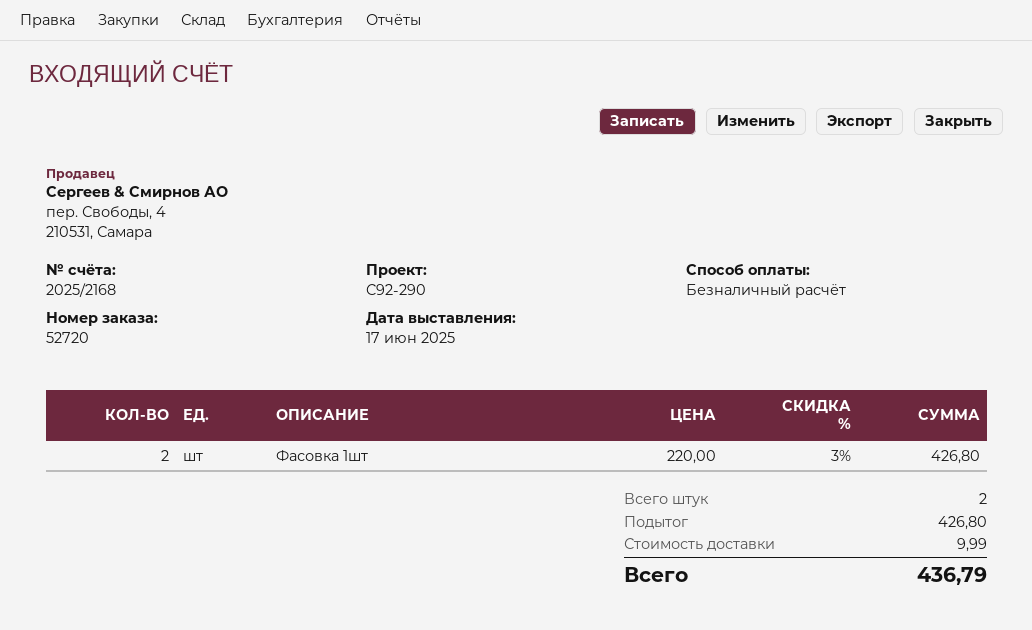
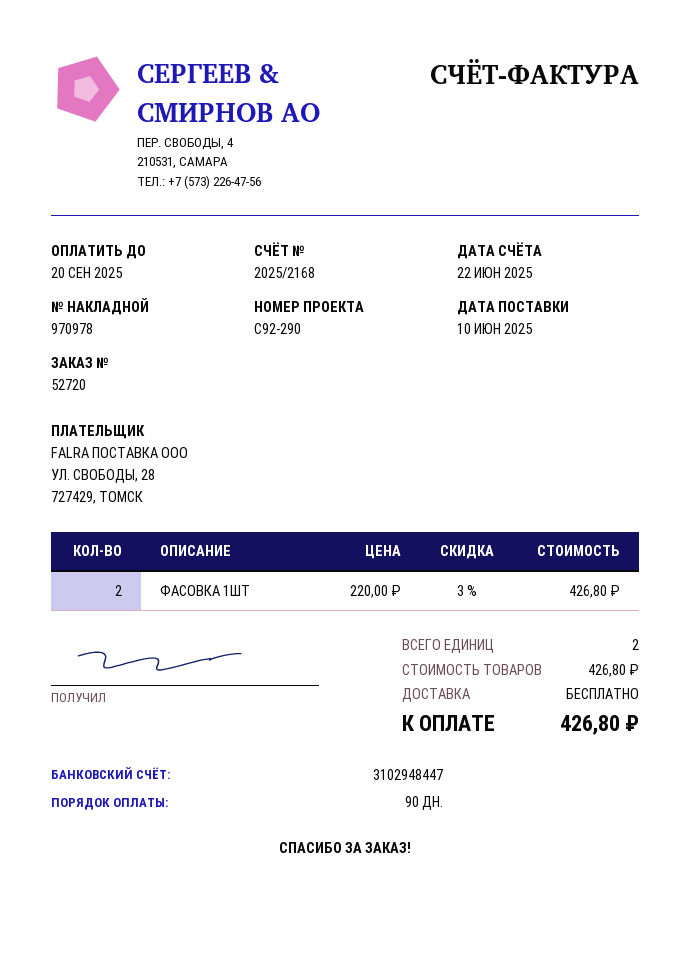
invoice date: 2025-06-17 -> 2025-06-22
shipping: 9.99 -> 0.00
total: 436.79 -> 426.80

